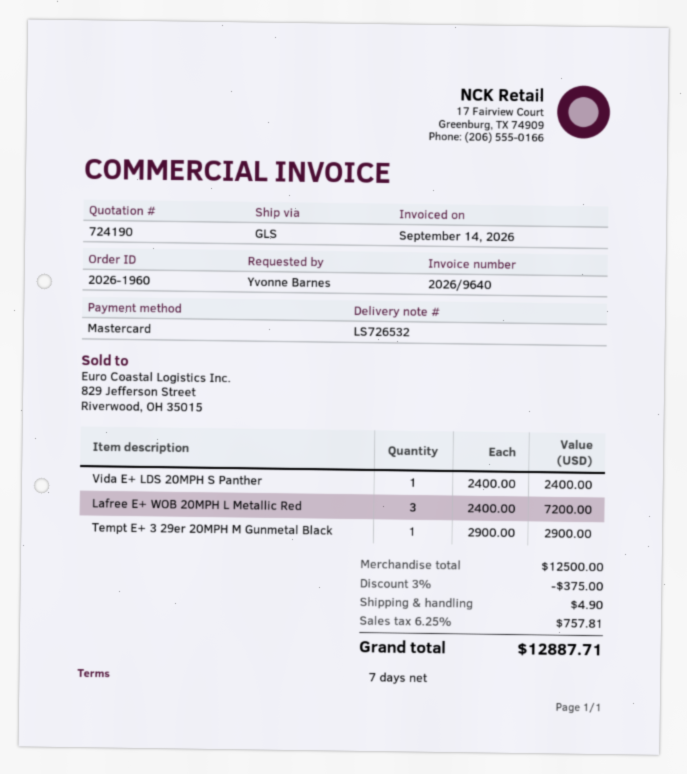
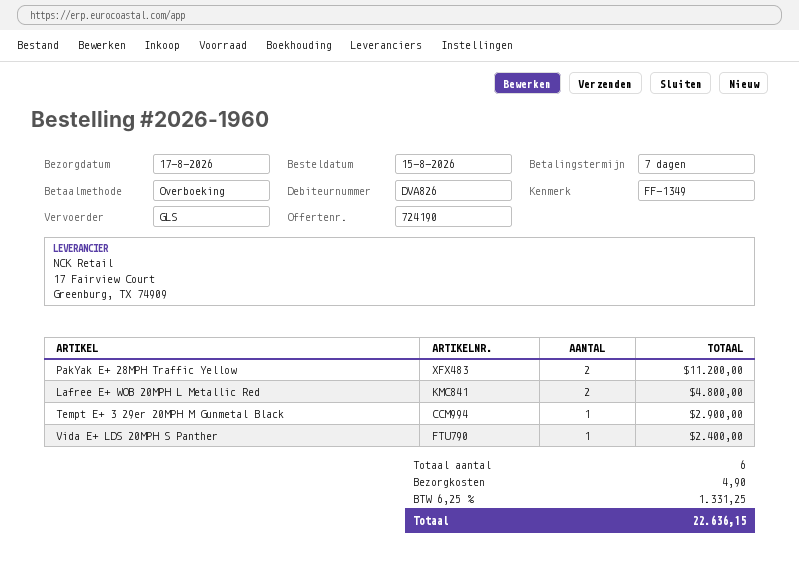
payment method: Mastercard -> bank transfer
Lafree E+ WOB 20MPH L Metallic Red: 3 for 7200.00 -> 2 for 4800.00
PakYak E+ 28MPH Traffic Yellow: none -> 2 for 11200.00
discount: 3% = 375.00 -> none
tax: 6.25% = 757.81 -> 6.25% = 1331.25
total: 12887.71 -> 22636.15

